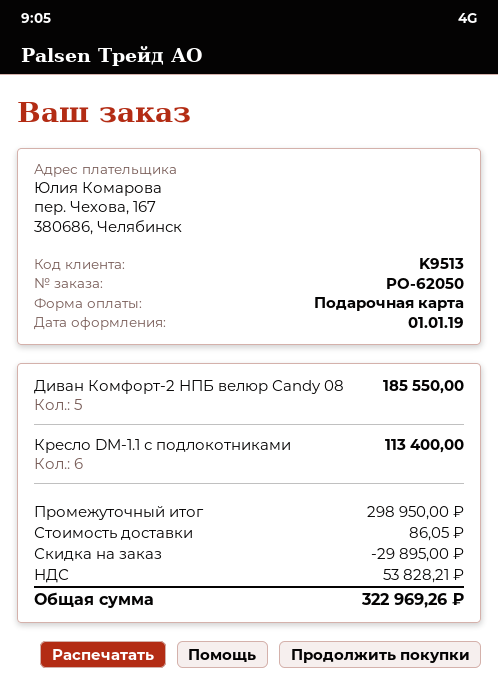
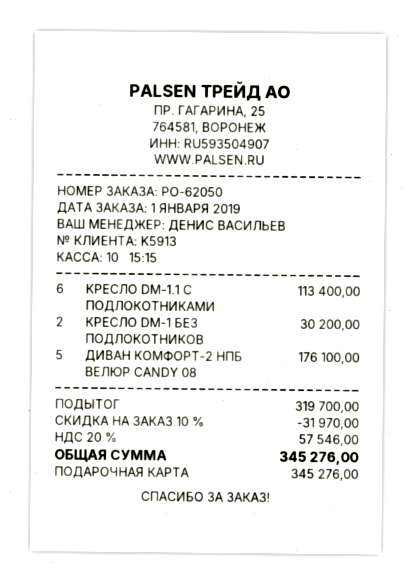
customer number: K9513 -> K5913
Диван Комфорт-2 НПБ велюр Candy 08: 5 for 185550.00 -> 5 for 176100.00
КРЕСЛО DM-1 БЕЗ ПОДЛОКОТНИКОВ: none -> 2 for 30200.00
subtotal: 298950.00 -> 319700.00
discount: 29895.00 -> 31970.00
shipping: 86.05 -> none
tax: 53828.21 -> 57546.00
total: 322969.26 -> 345276.00

